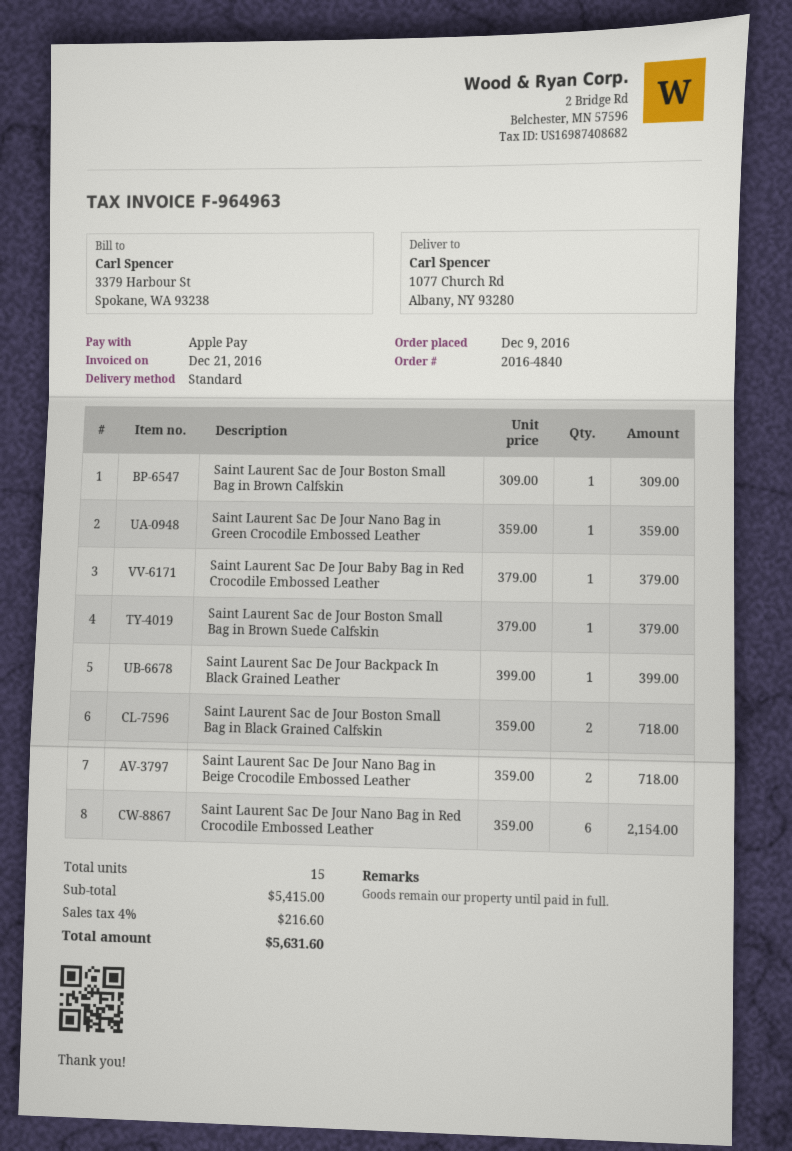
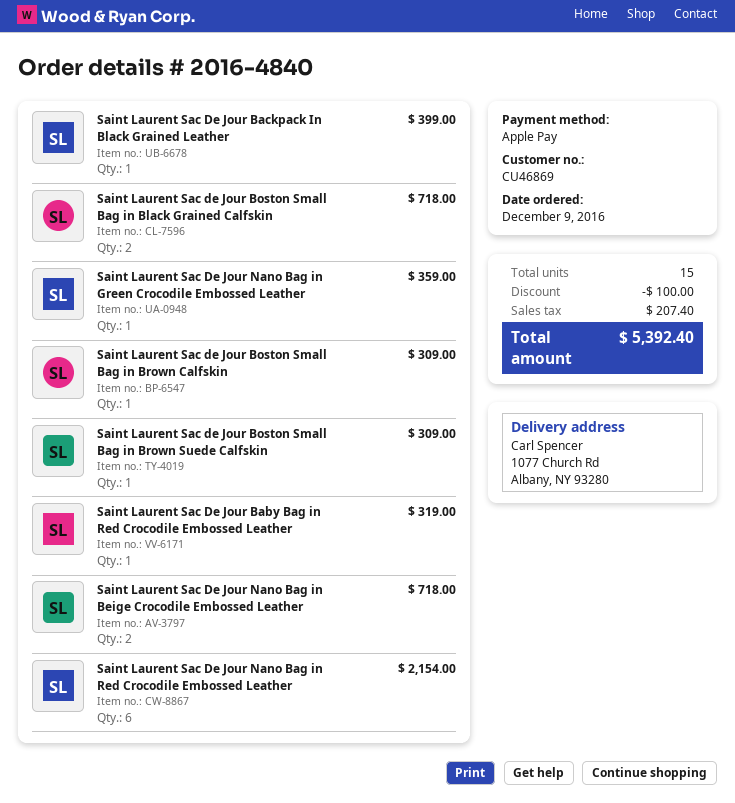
Saint Laurent Sac De Jour Baby Bag in Red Crocodile Embossed Leather: 1 for 379.00 -> 1 for 319.00
Saint Laurent Sac de Jour Boston Small Bag in Brown Suede Calfskin: 1 for 379.00 -> 1 for 309.00
discount: none -> 100.00
tax: 216.60 -> 207.40
total: 5631.60 -> 5392.40

